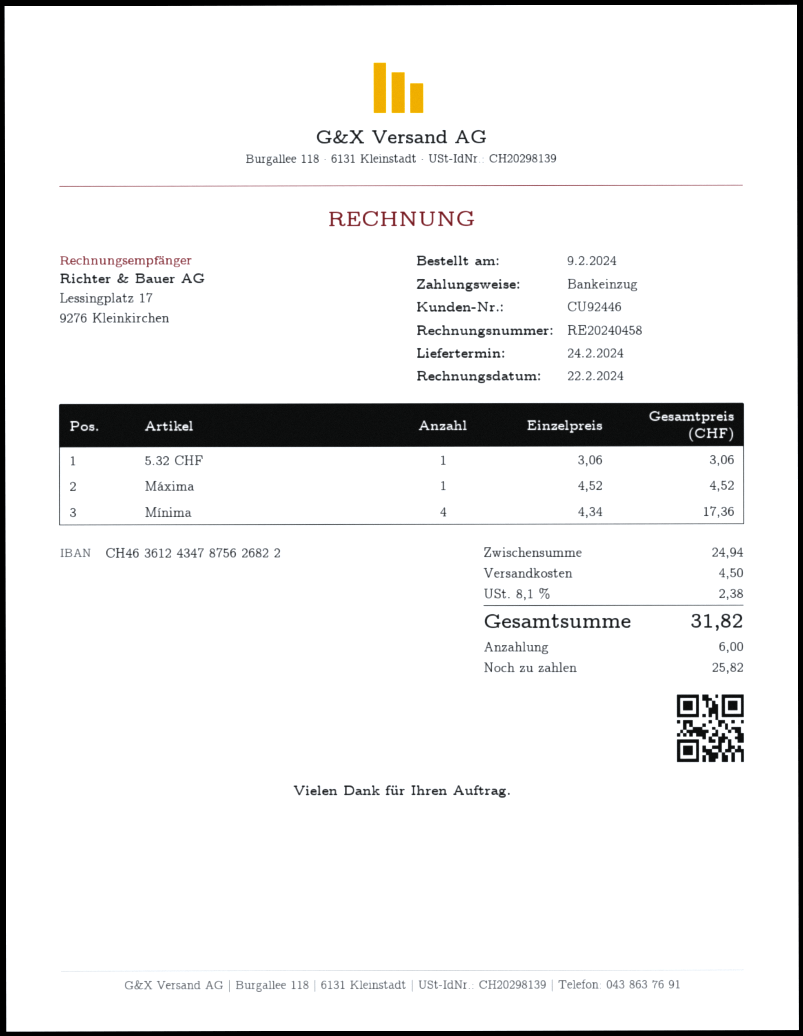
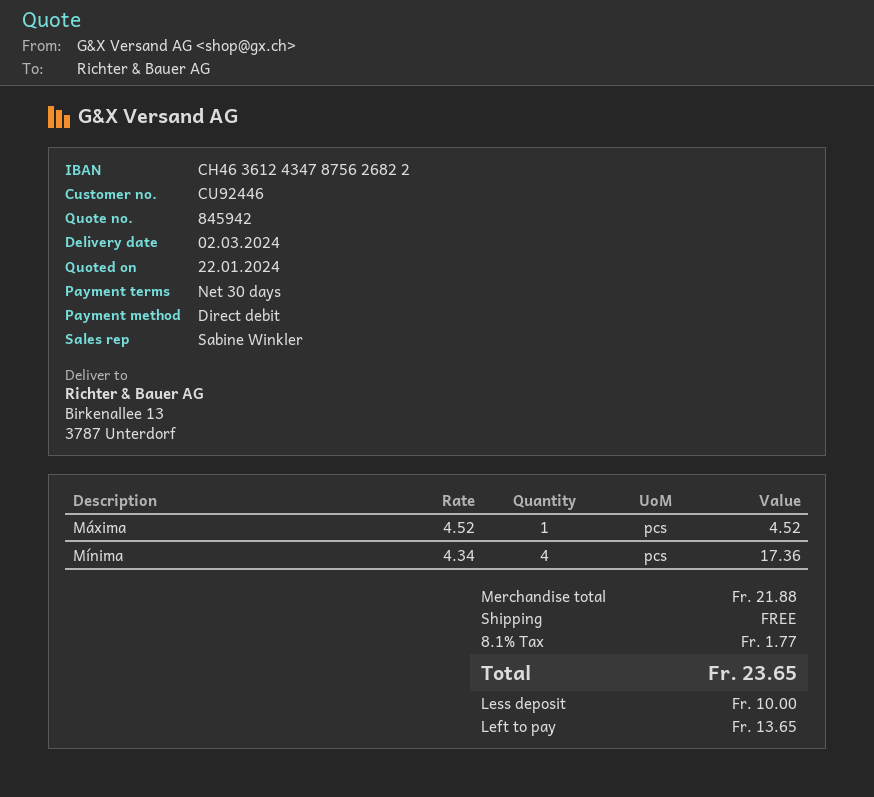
delivery date: 2024-02-24 -> 2024-03-02
5.32 CHF: 1 x 3.06 = 3.06 -> none
subtotal: 24.94 -> 21.88
shipping: 4.50 -> 0.00
tax: 8.1% = 2.38 -> 8.1% = 1.77
total: 31.82 -> 23.65
deposit: 6.00 -> 10.00
balance: 25.82 -> 13.65

